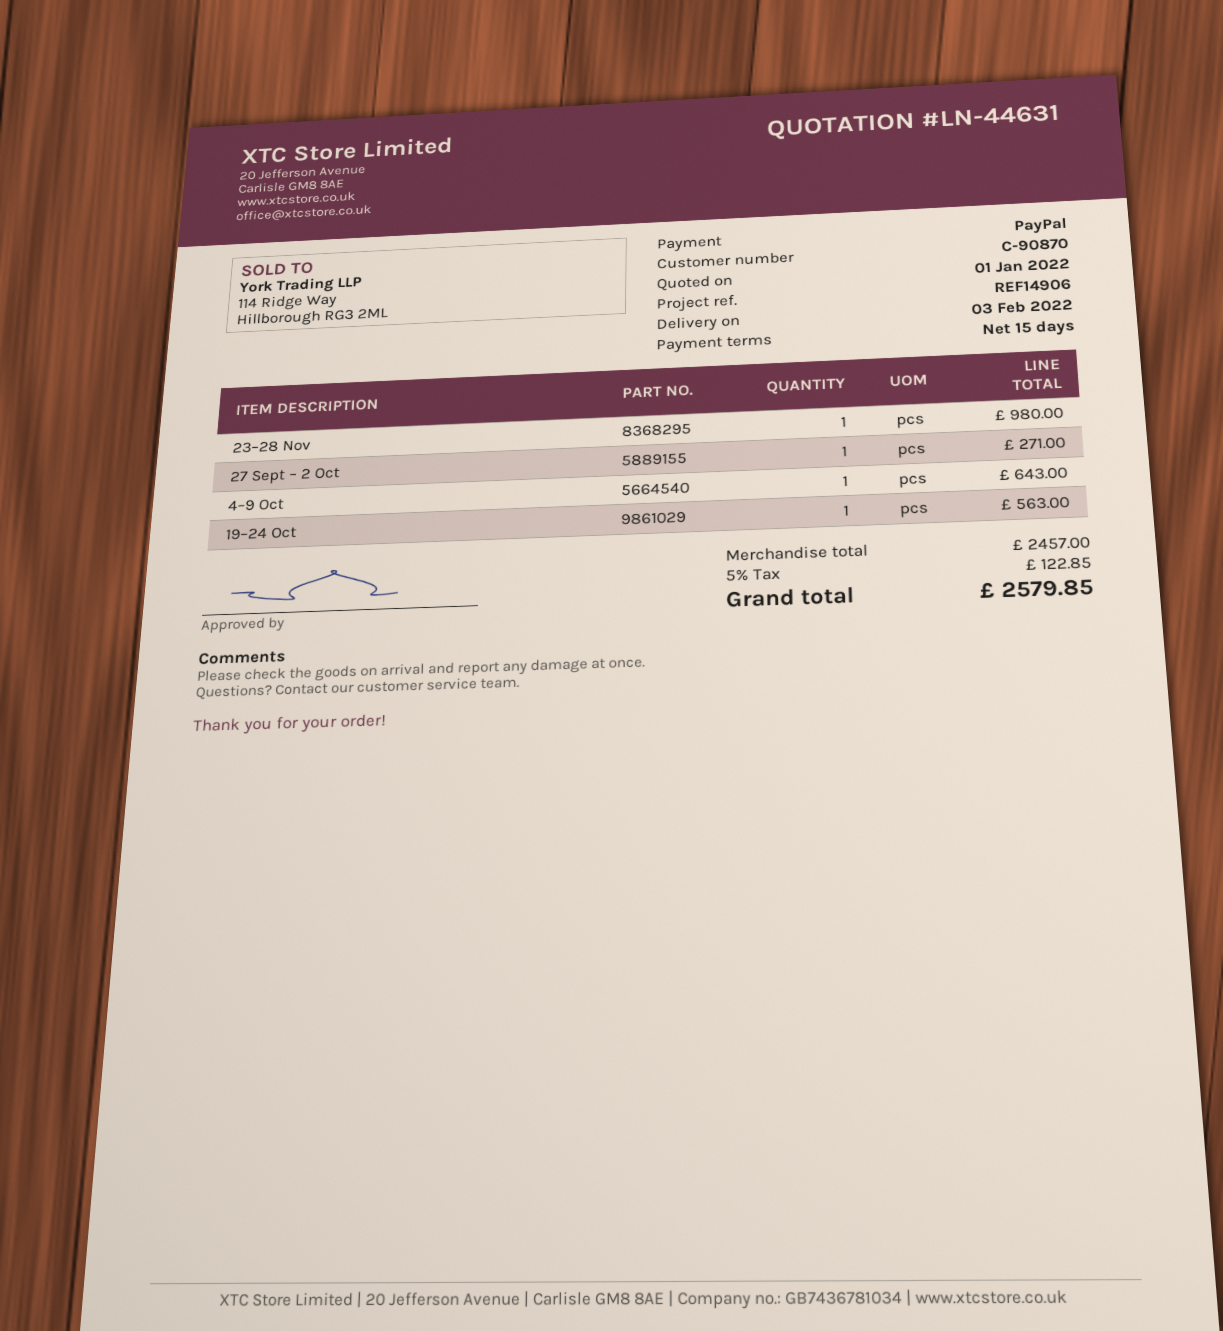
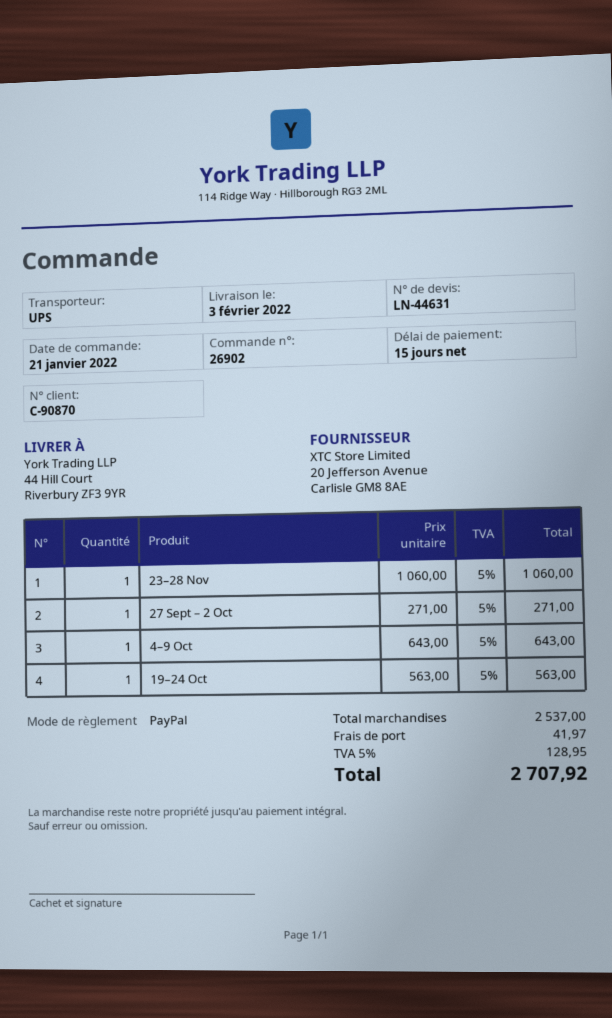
23–28 Nov: 1 for 980.00 -> 1 for 1060.00
subtotal: 2457.00 -> 2537.00
shipping: none -> 41.97
tax: 5% = 122.85 -> 5% = 128.95
total: 2579.85 -> 2707.92

